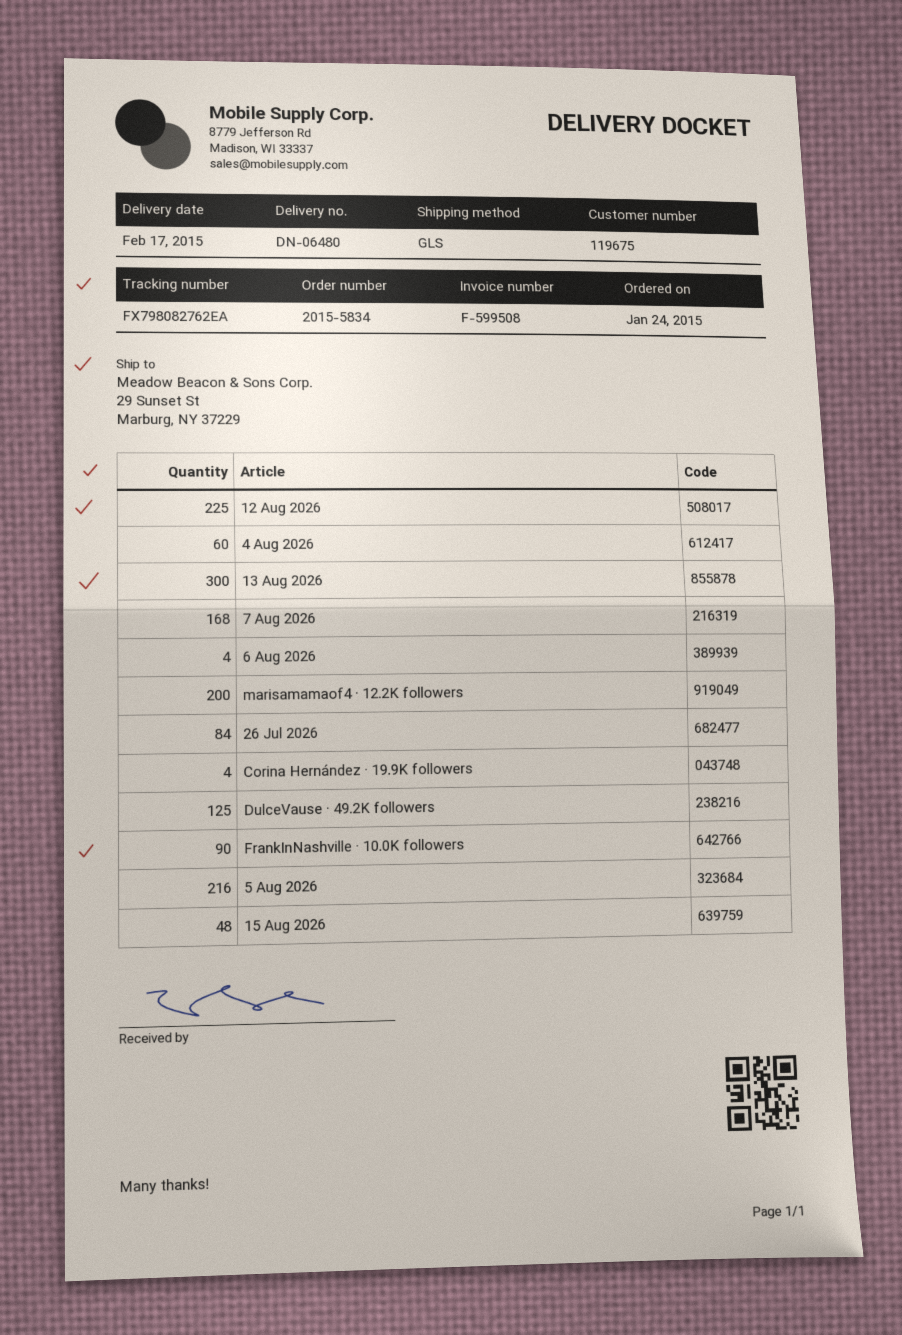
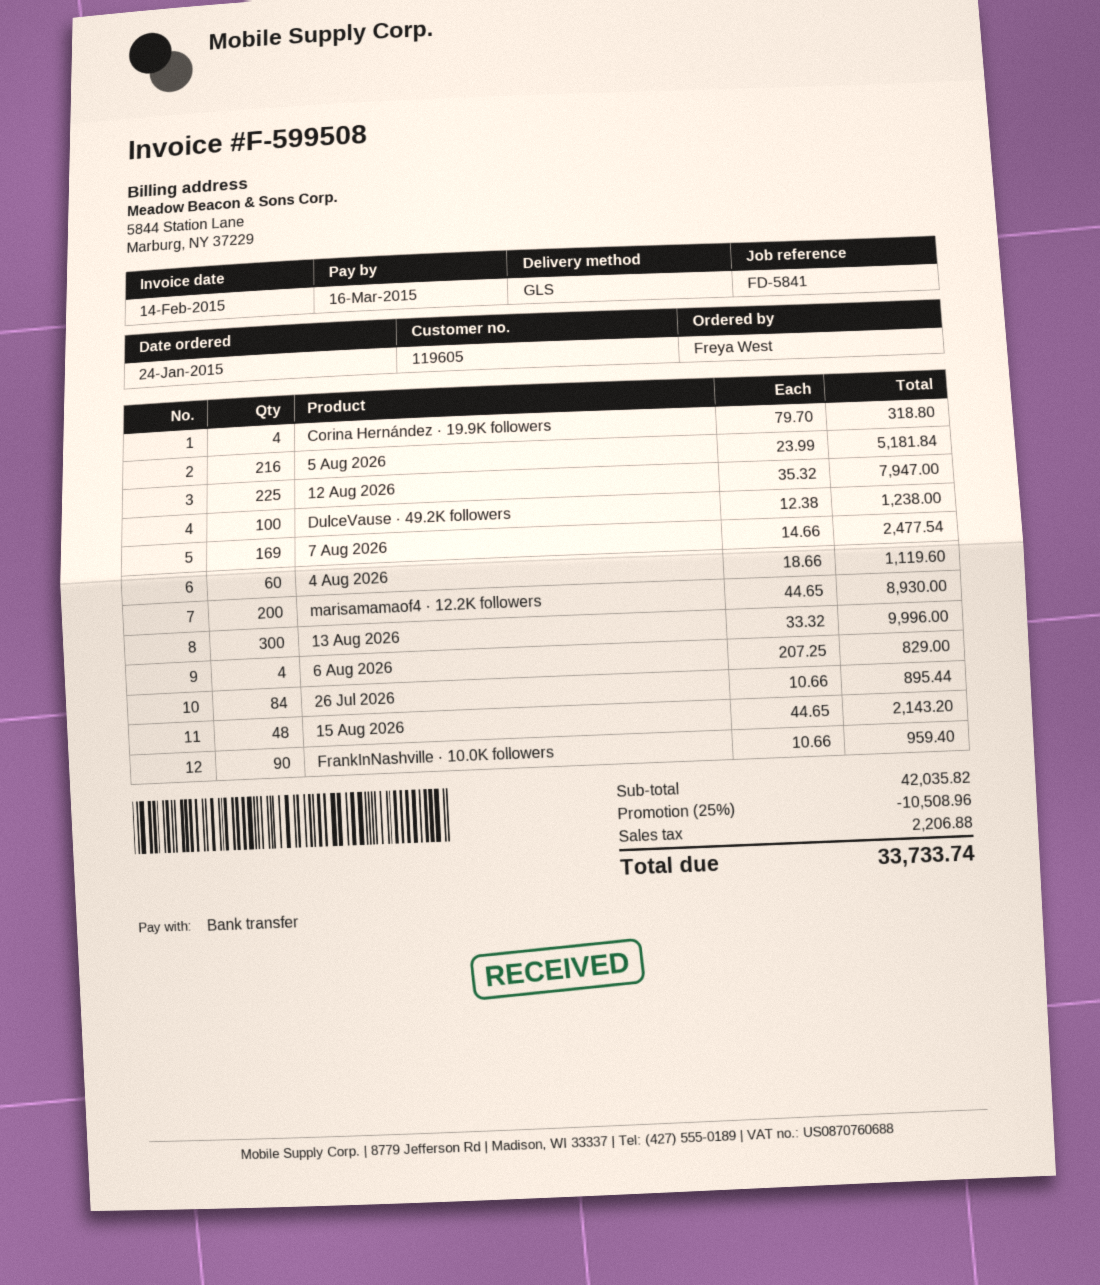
customer number: 119675 -> 119605
7 Aug 2026: 168 -> 169
DulceVause · 49.2K followers: 125 -> 100

